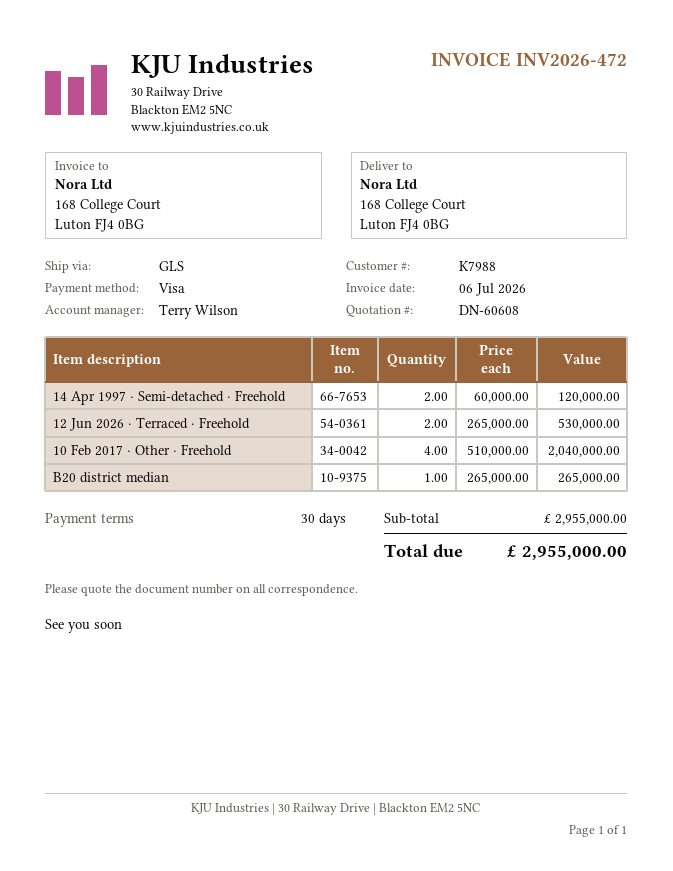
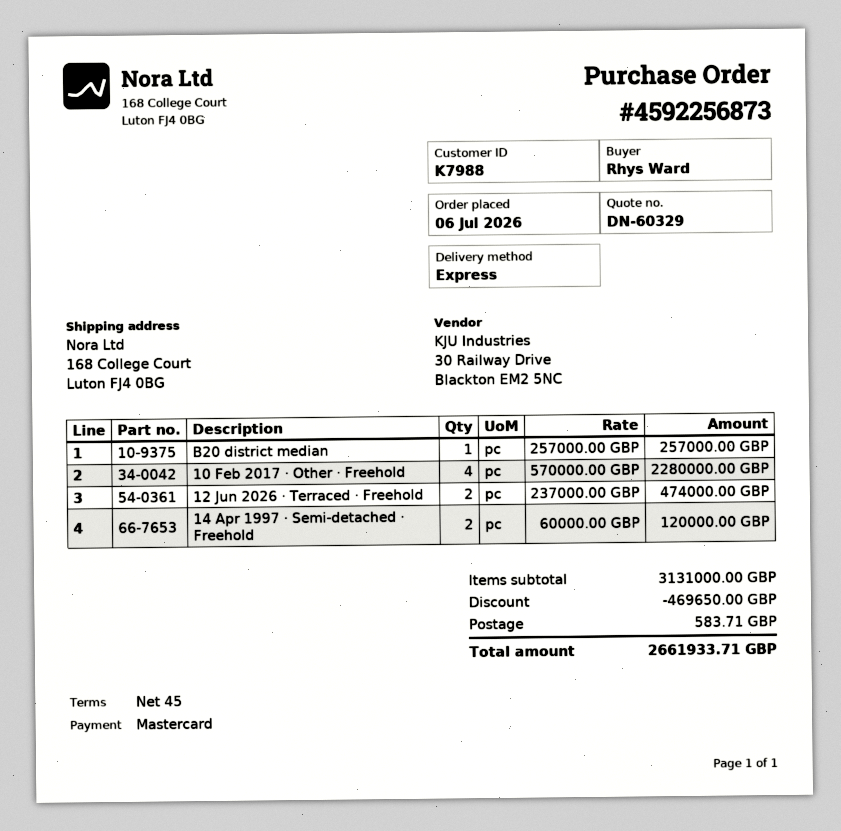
quote number: DN-60608 -> DN-60329
payment terms: 30 days -> 45 days
payment method: Visa -> Mastercard
shipping method: GLS -> express
12 Jun 2026 · Terraced · Freehold: 2 x 265000.00 = 530000.00 -> 2 x 237000.00 = 474000.00
10 Feb 2017 · Other · Freehold: 4 x 510000.00 = 2040000.00 -> 4 x 570000.00 = 2280000.00
B20 district median: 1 x 265000.00 = 265000.00 -> 1 x 257000.00 = 257000.00
subtotal: 2955000.00 -> 3131000.00
discount: none -> 469650.00
shipping: none -> 583.71
total: 2955000.00 -> 2661933.71

